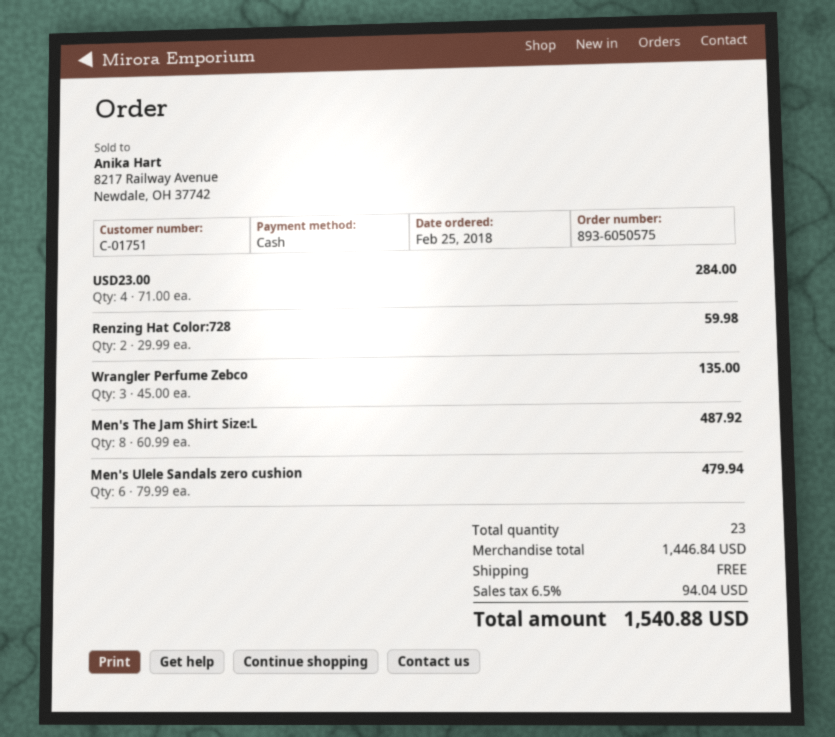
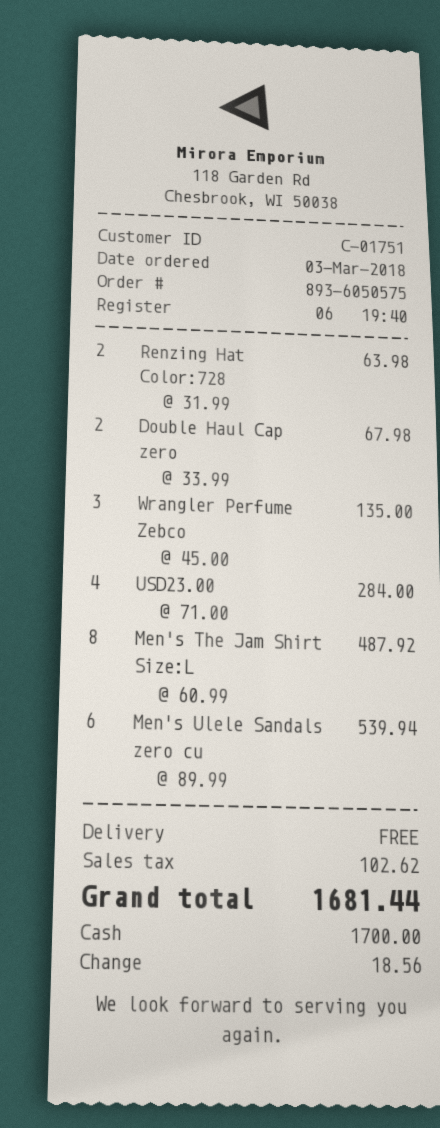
order date: 2018-02-25 -> 2018-03-03
Renzing Hat Color:728: 2 x 29.99 = 59.98 -> 2 x 31.99 = 63.98
Men's Ulele Sandals zero cushion: 6 x 79.99 = 479.94 -> 6 x 89.99 = 539.94
Double Haul Cap zero: none -> 2 x 33.99 = 67.98
tax: 94.04 -> 102.62
total: 1540.88 -> 1681.44

